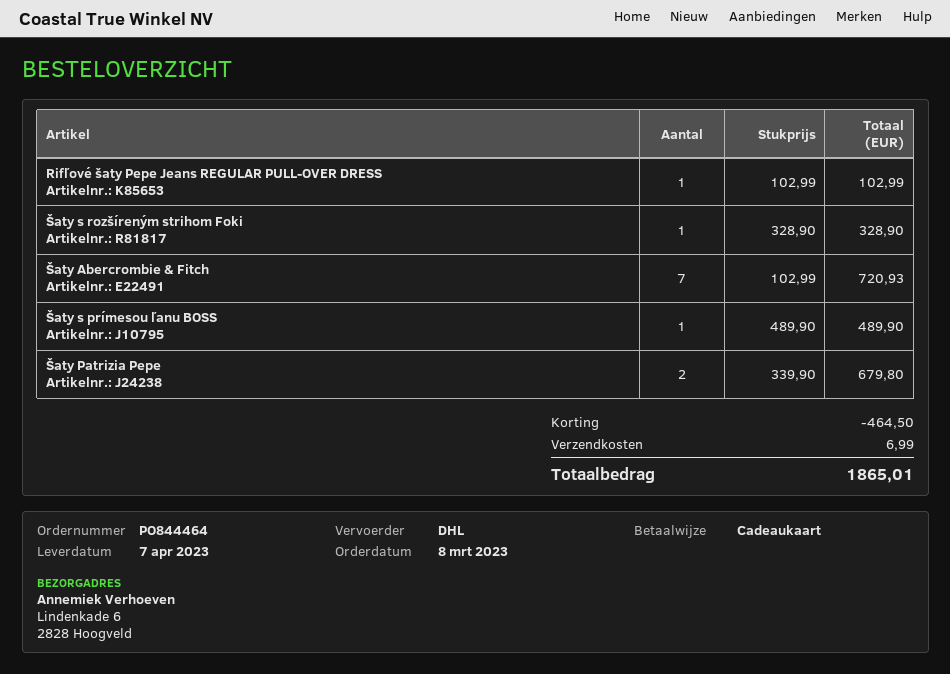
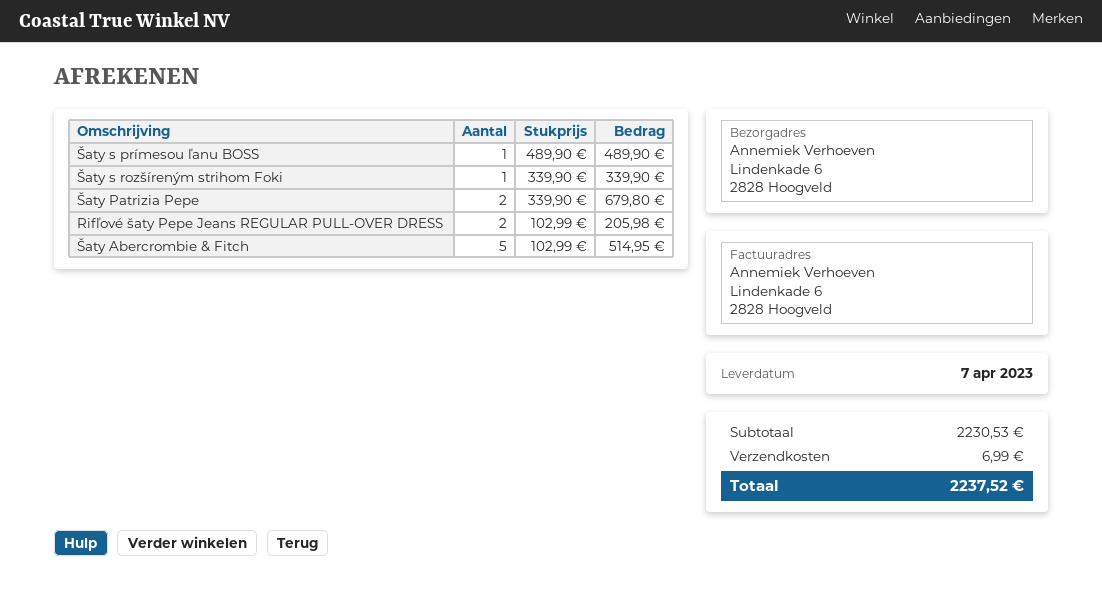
Rifľové šaty Pepe Jeans REGULAR PULL-OVER DRESS: 1 x 102.99 = 102.99 -> 2 x 102.99 = 205.98
Šaty s rozšíreným strihom Foki: 1 x 328.90 = 328.90 -> 1 x 339.90 = 339.90
Šaty Abercrombie & Fitch: 7 x 102.99 = 720.93 -> 5 x 102.99 = 514.95
discount: 464.50 -> none
total: 1865.01 -> 2237.52

